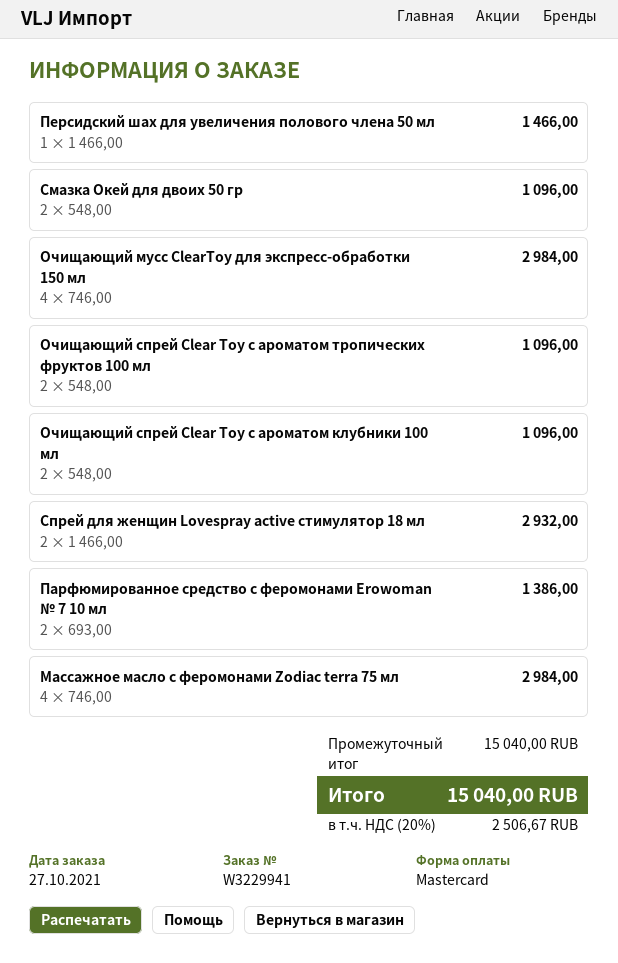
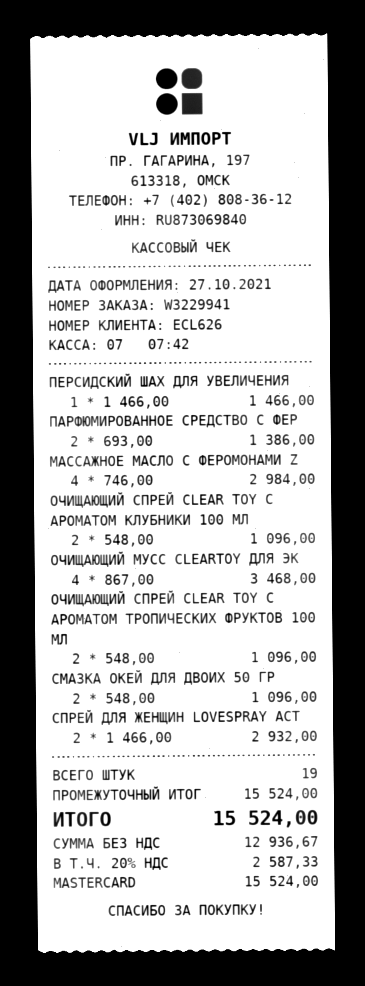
Очищающий мусс ClearToy для экспресс-обработки 150 мл: 4 x 746.00 = 2984.00 -> 4 x 867.00 = 3468.00
subtotal: 15040.00 -> 15524.00
tax: 20% = 2506.67 -> 20% = 2587.33
total: 15040.00 -> 15524.00

